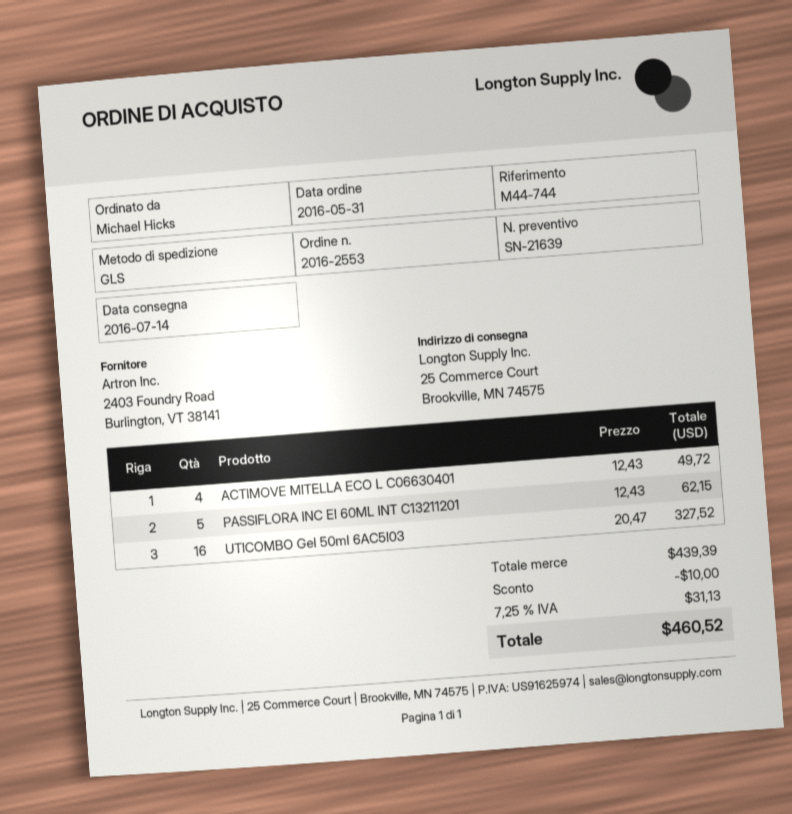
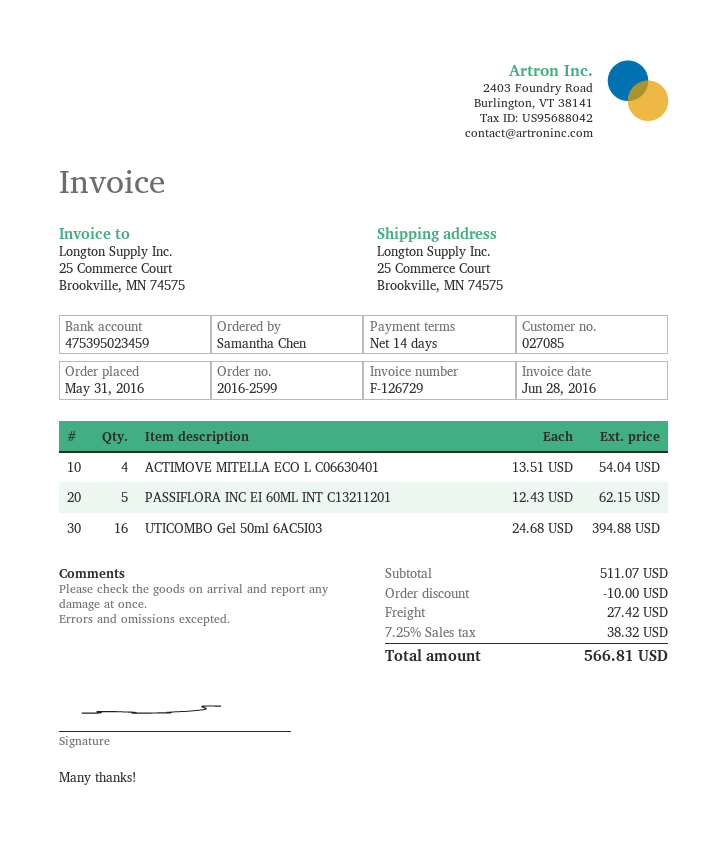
order number: 2016-2553 -> 2016-2599
ordered by: Michael Hicks -> Samantha Chen
ACTIMOVE MITELLA ECO L C06630401: 4 x 12.43 = 49.72 -> 4 x 13.51 = 54.04
UTICOMBO Gel 50ml 6AC5I03: 16 x 20.47 = 327.52 -> 16 x 24.68 = 394.88
subtotal: 439.39 -> 511.07
shipping: none -> 27.42
tax: 7.25% = 31.13 -> 7.25% = 38.32
total: 460.52 -> 566.81

